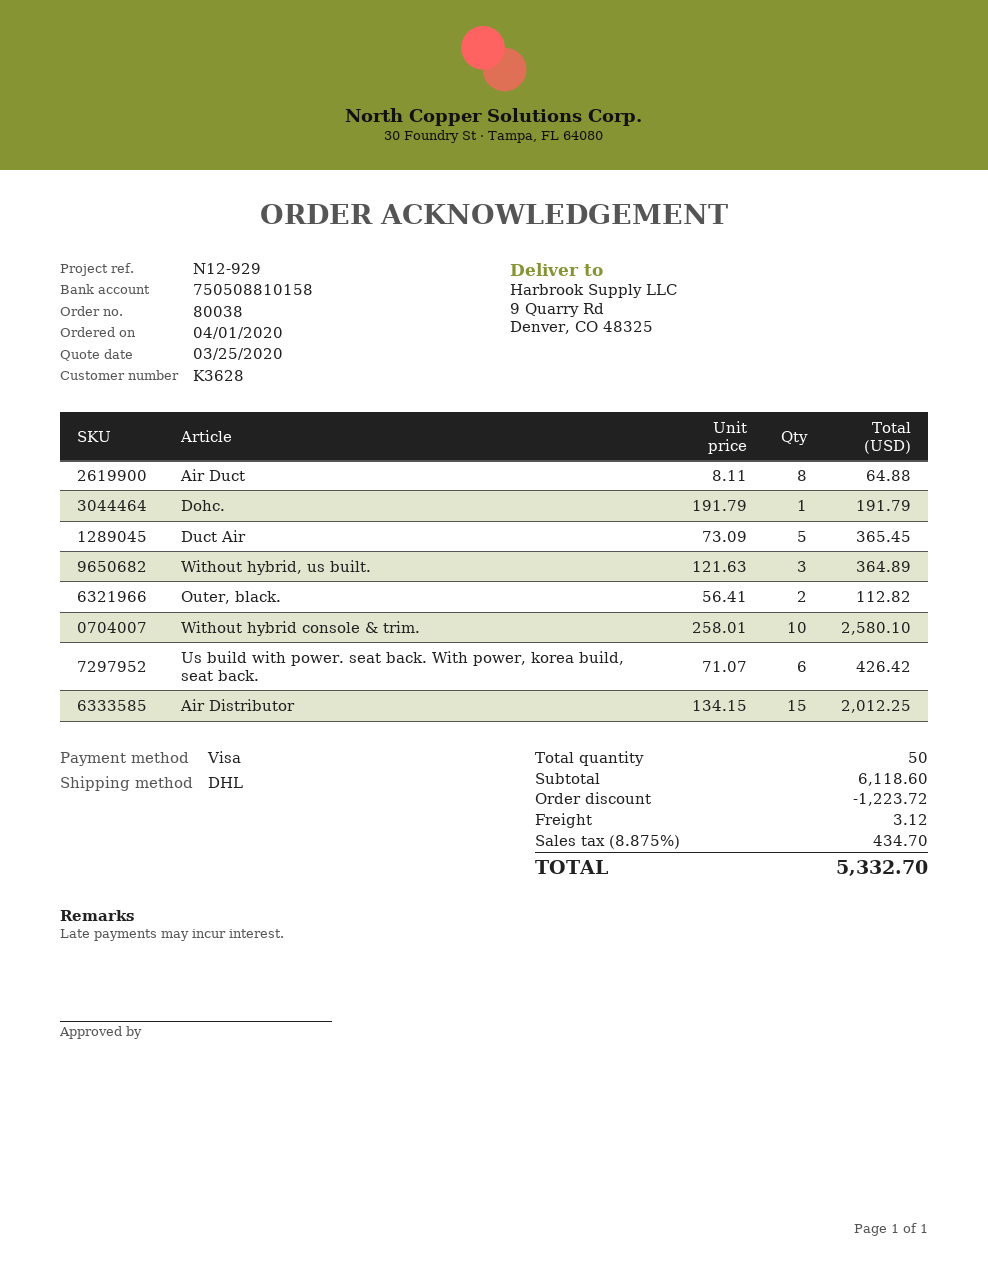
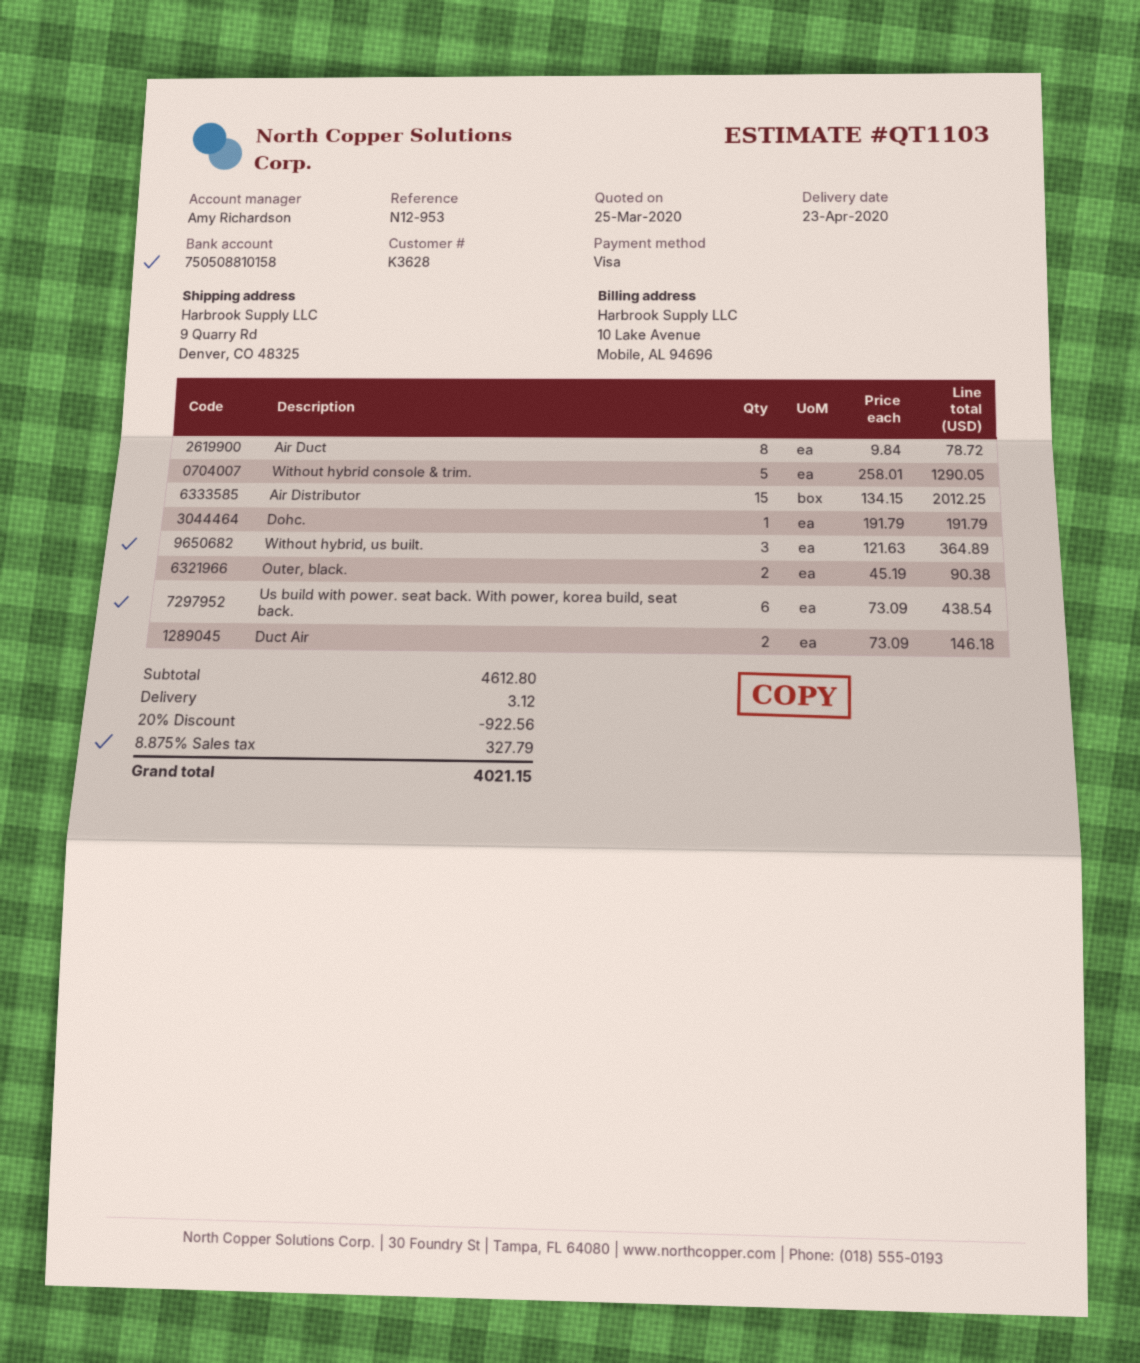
reference: N12-929 -> N12-953
Air Duct: 8 x 8.11 = 64.88 -> 8 x 9.84 = 78.72
Duct Air: 5 x 73.09 = 365.45 -> 2 x 73.09 = 146.18
Outer, black.: 2 x 56.41 = 112.82 -> 2 x 45.19 = 90.38
Without hybrid console & trim.: 10 x 258.01 = 2580.10 -> 5 x 258.01 = 1290.05
Us build with power. seat back. With power, korea build, seat back.: 6 x 71.07 = 426.42 -> 6 x 73.09 = 438.54
subtotal: 6118.60 -> 4612.80
discount: 1223.72 -> 922.56
tax: 8.875% = 434.70 -> 8.875% = 327.79
total: 5332.70 -> 4021.15

